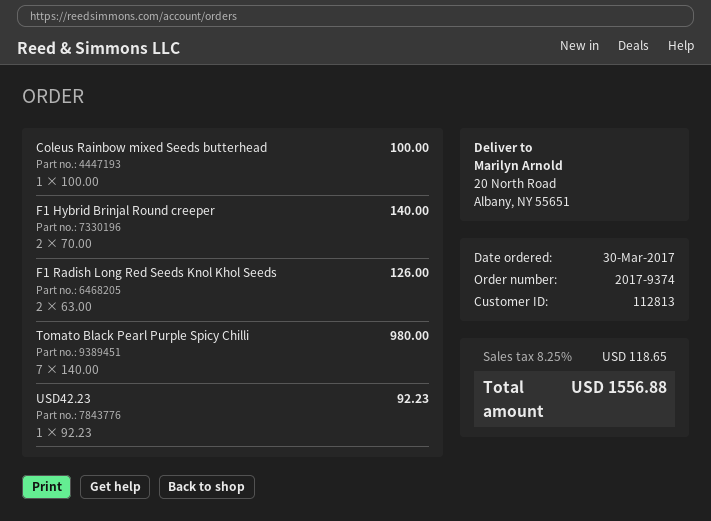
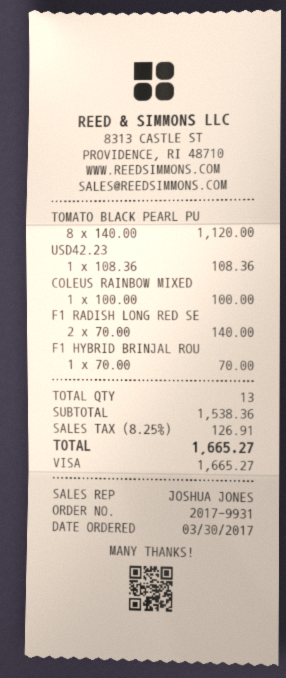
order number: 2017-9374 -> 2017-9931
F1 Hybrid Brinjal Round creeper: 2 x 70.00 = 140.00 -> 1 x 70.00 = 70.00
F1 Radish Long Red Seeds Knol Khol Seeds: 2 x 63.00 = 126.00 -> 2 x 70.00 = 140.00
Tomato Black Pearl Purple Spicy Chilli: 7 x 140.00 = 980.00 -> 8 x 140.00 = 1120.00
USD42.23: 1 x 92.23 = 92.23 -> 1 x 108.36 = 108.36
tax: 8.25% = 118.65 -> 8.25% = 126.91
total: 1556.88 -> 1665.27

